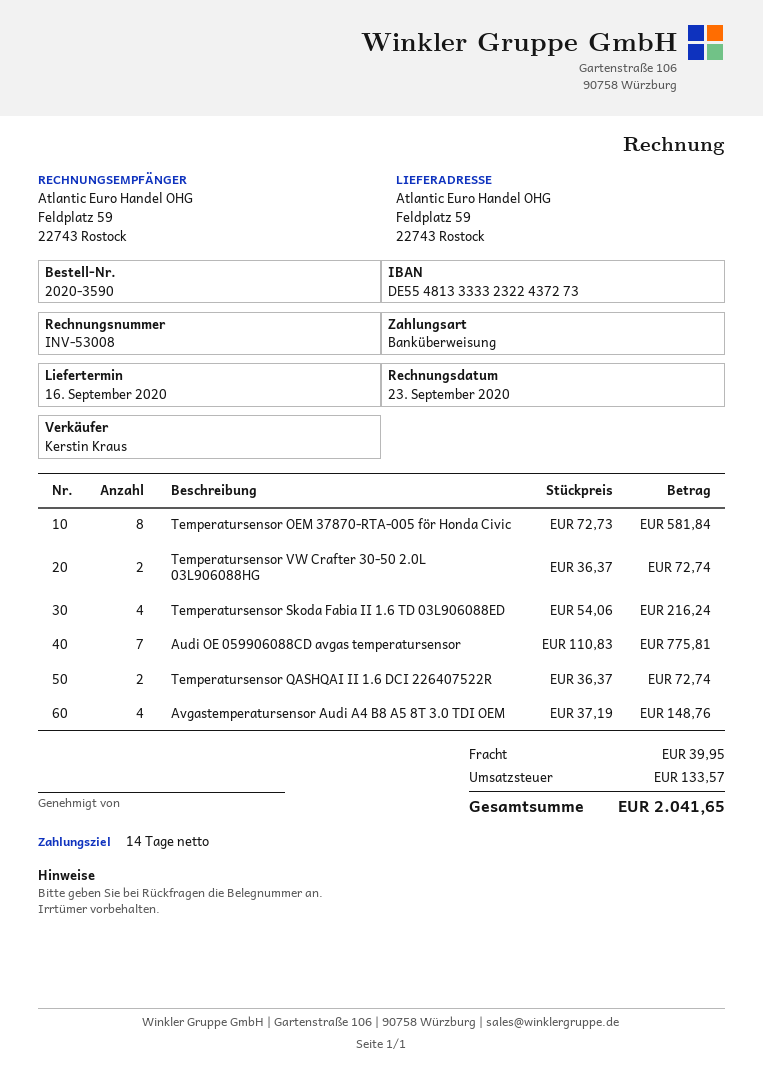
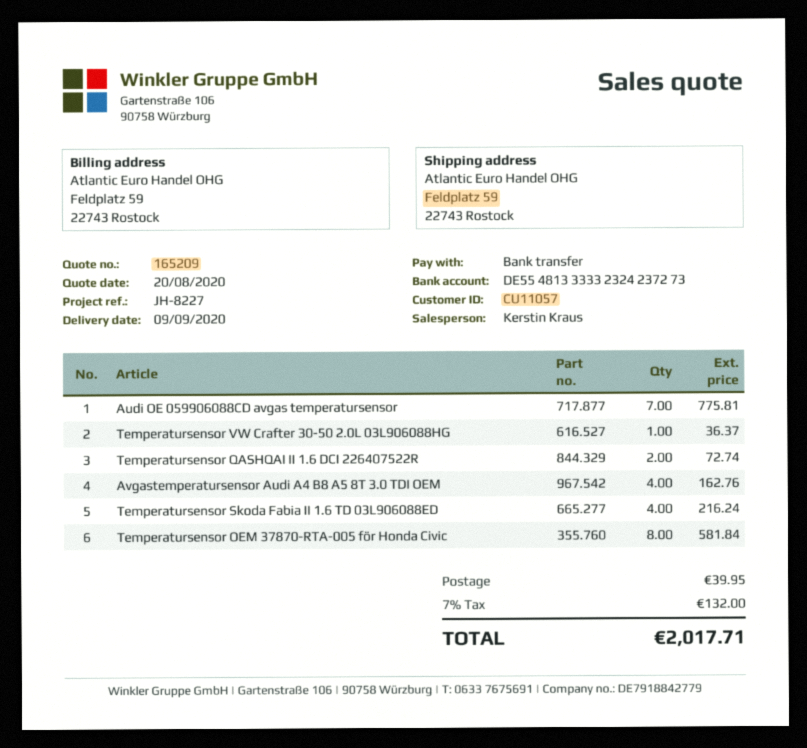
delivery date: 2020-09-16 -> 2020-09-09
bank account: DE55481333332322437273 -> DE55481333332324237273
Temperatursensor VW Crafter 30-50 2.0L 03L906088HG: 2 for 72.74 -> 1 for 36.37
Avgastemperatursensor Audi A4 B8 A5 8T 3.0 TDI OEM: 4 for 148.76 -> 4 for 162.76
tax: 133.57 -> 132.00
total: 2041.65 -> 2017.71

